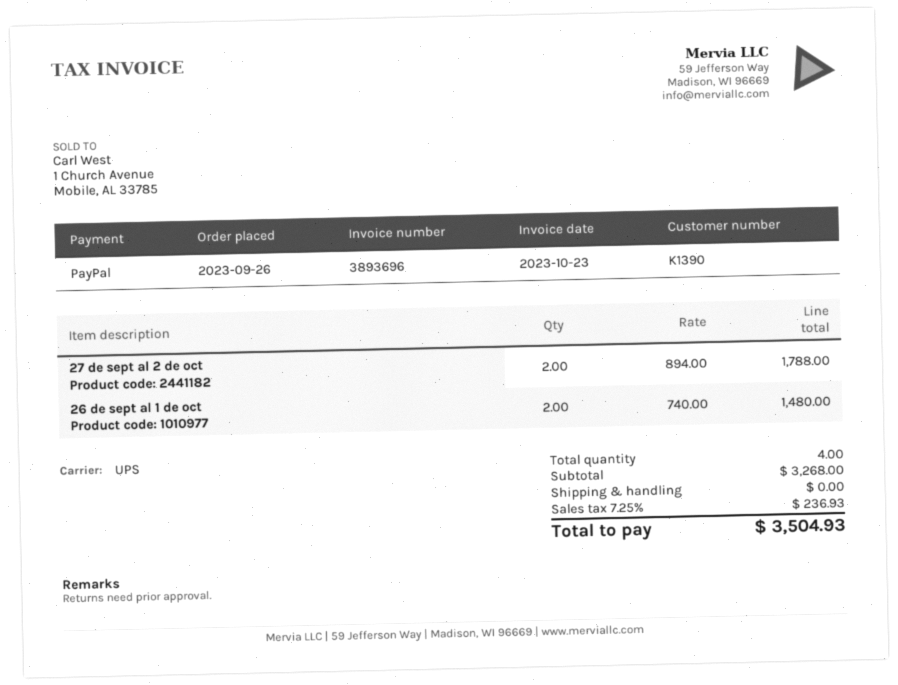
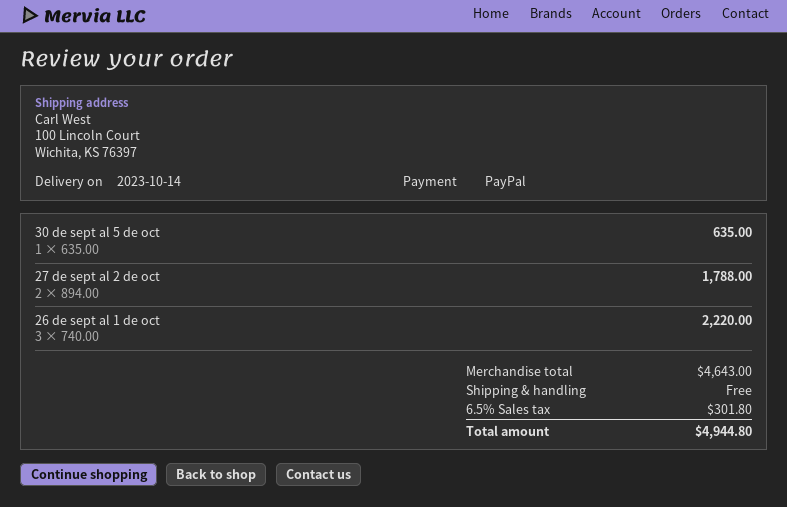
26 de sept al 1 de oct: 2 x 740.00 = 1480.00 -> 3 x 740.00 = 2220.00
30 de sept al 5 de oct: none -> 1 x 635.00 = 635.00
subtotal: 3268.00 -> 4643.00
tax: 7.25% = 236.93 -> 6.5% = 301.80
total: 3504.93 -> 4944.80

